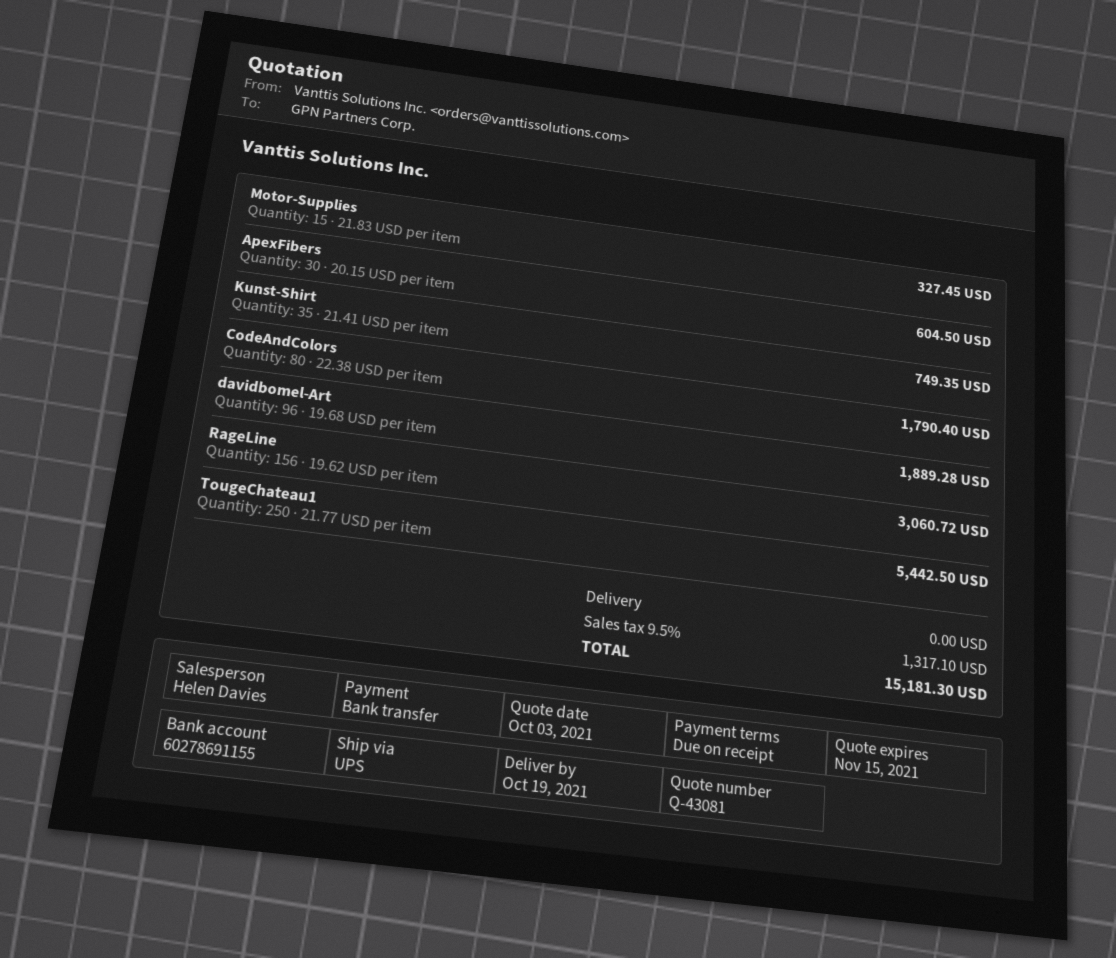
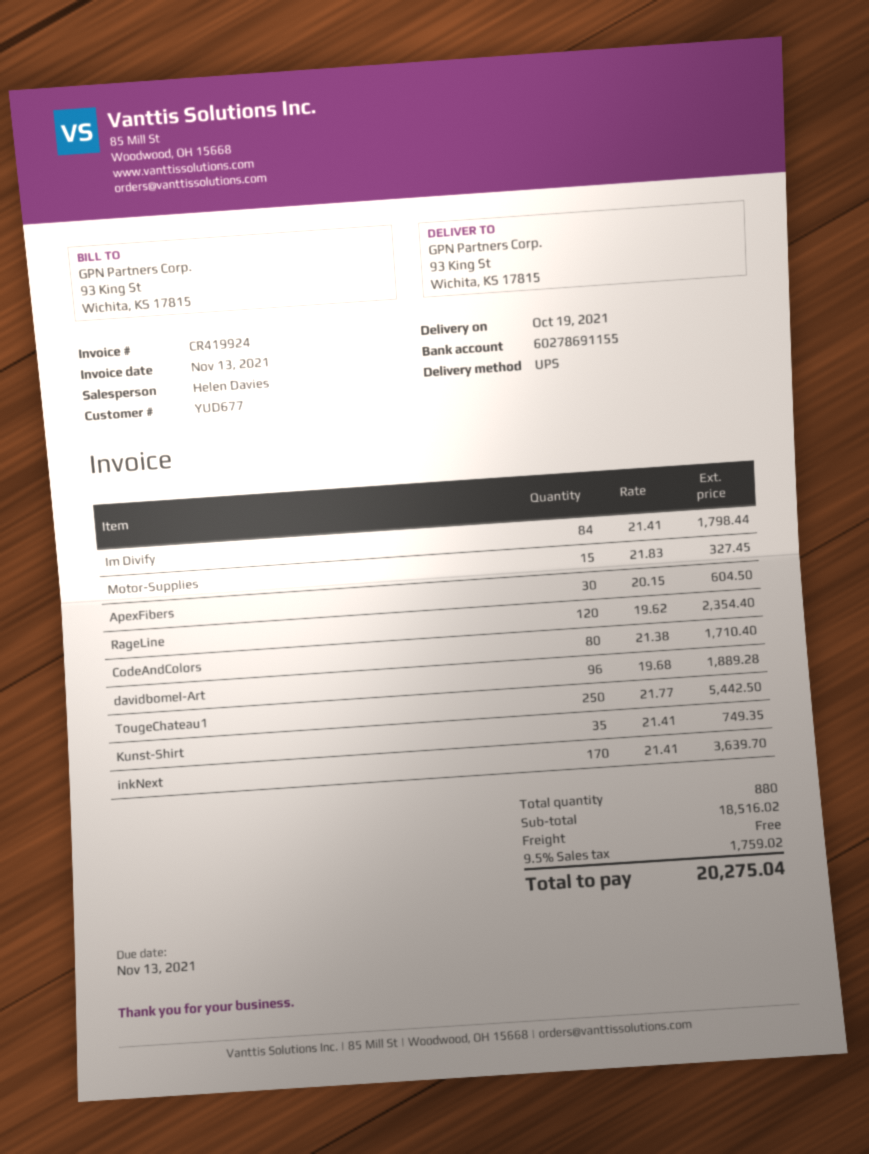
CodeAndColors: 80 x 22.38 = 1790.40 -> 80 x 21.38 = 1710.40
RageLine: 156 x 19.62 = 3060.72 -> 120 x 19.62 = 2354.40
Im Divify: none -> 84 x 21.41 = 1798.44
inkNext: none -> 170 x 21.41 = 3639.70
tax: 9.5% = 1317.10 -> 9.5% = 1759.02
total: 15181.30 -> 20275.04

